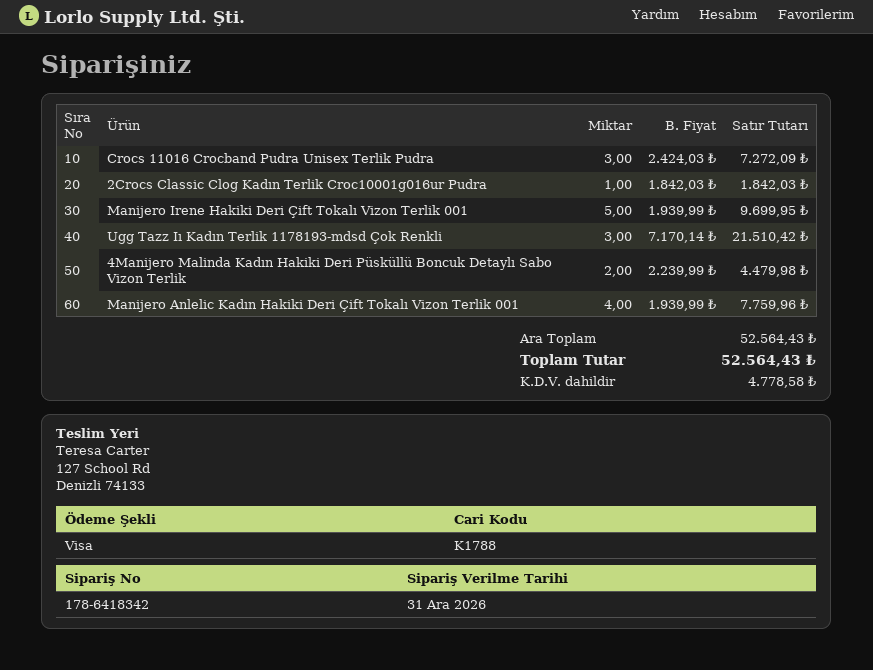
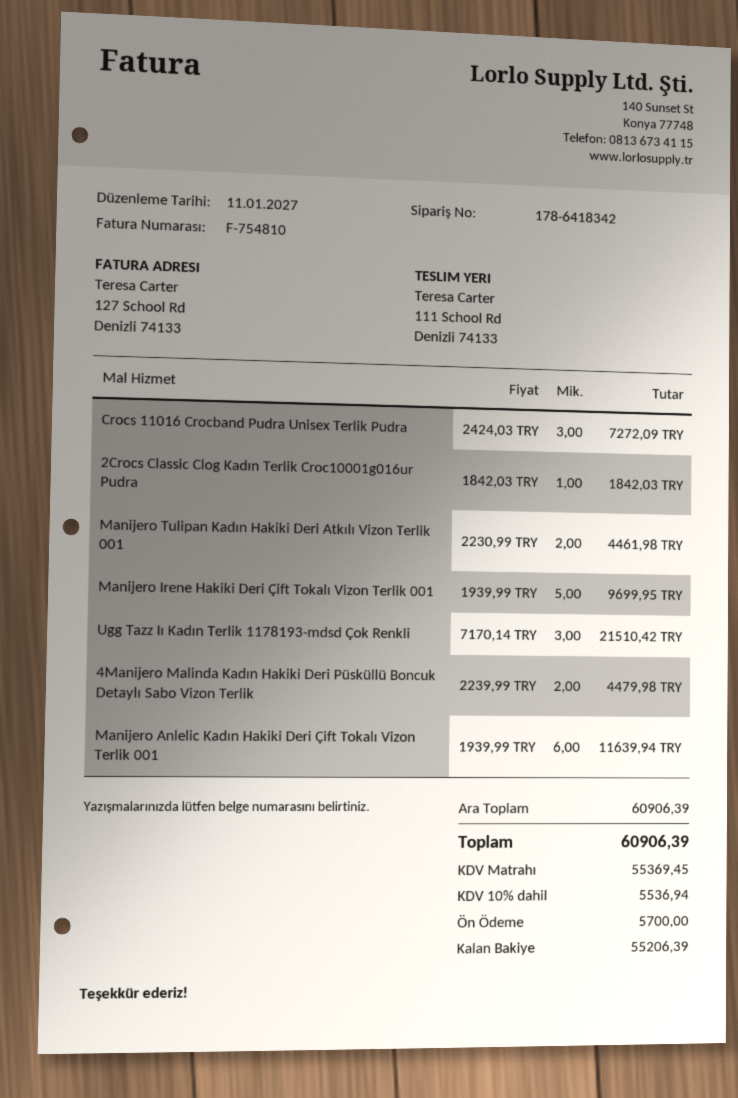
ship to: 127 School Rd, Denizli 74133 -> 111 School Rd, Denizli 74133
Manijero Anlelic Kadın Hakiki Deri Çift Tokalı Vizon Terlik 001: 4 x 1939.99 = 7759.96 -> 6 x 1939.99 = 11639.94
Manijero Tulipan Kadın Hakiki Deri Atkılı Vizon Terlik 001: none -> 2 x 2230.99 = 4461.98
subtotal: 52564.43 -> 60906.39
tax: 4778.58 -> 5536.94
total: 52564.43 -> 60906.39

